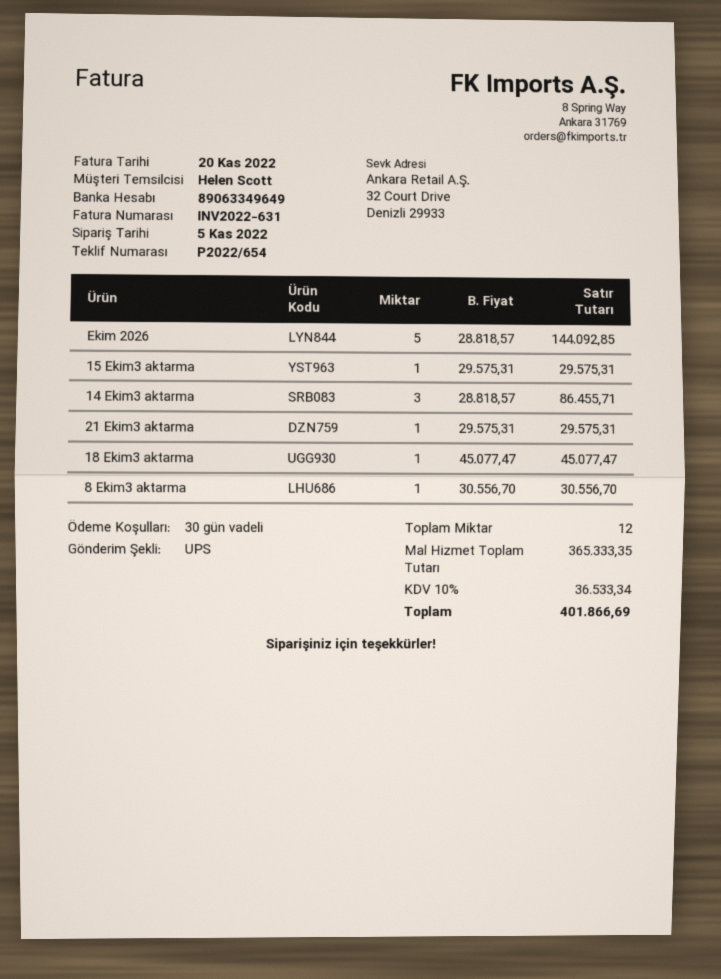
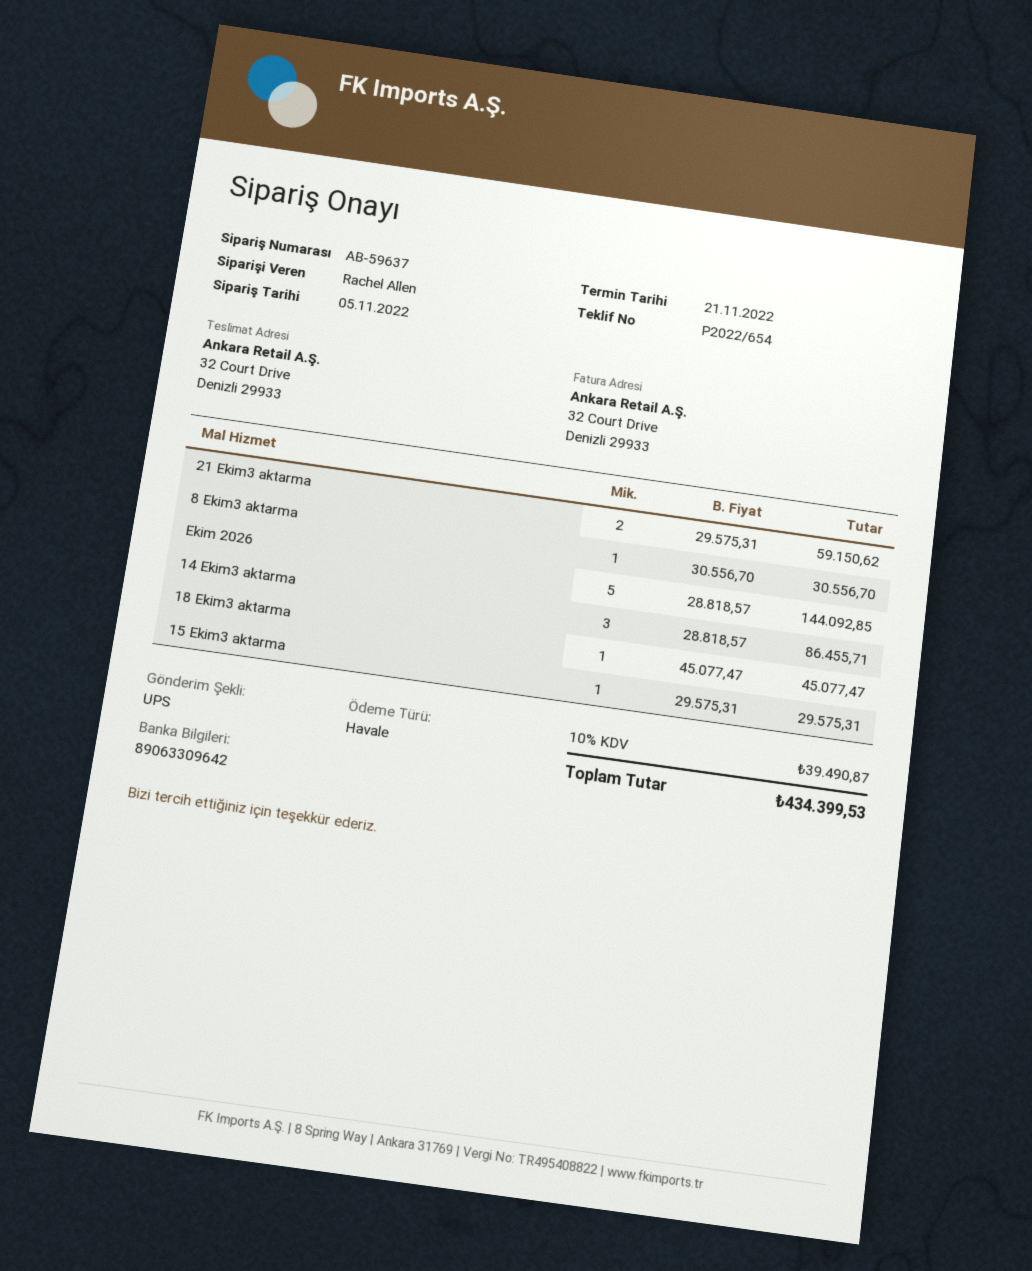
bank account: 89063349649 -> 89063309642
21 Ekim3 aktarma: 1 x 29575.31 = 29575.31 -> 2 x 29575.31 = 59150.62
tax: 10% = 36533.34 -> 10% = 39490.87
total: 401866.69 -> 434399.53

